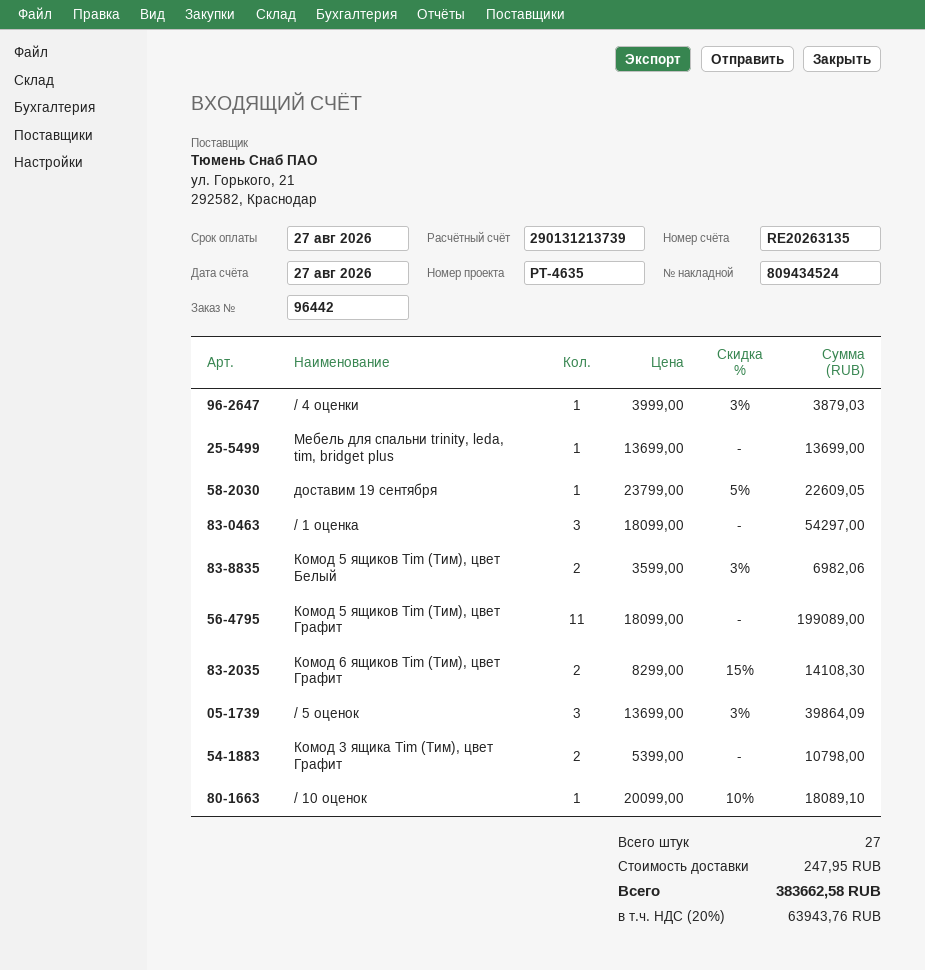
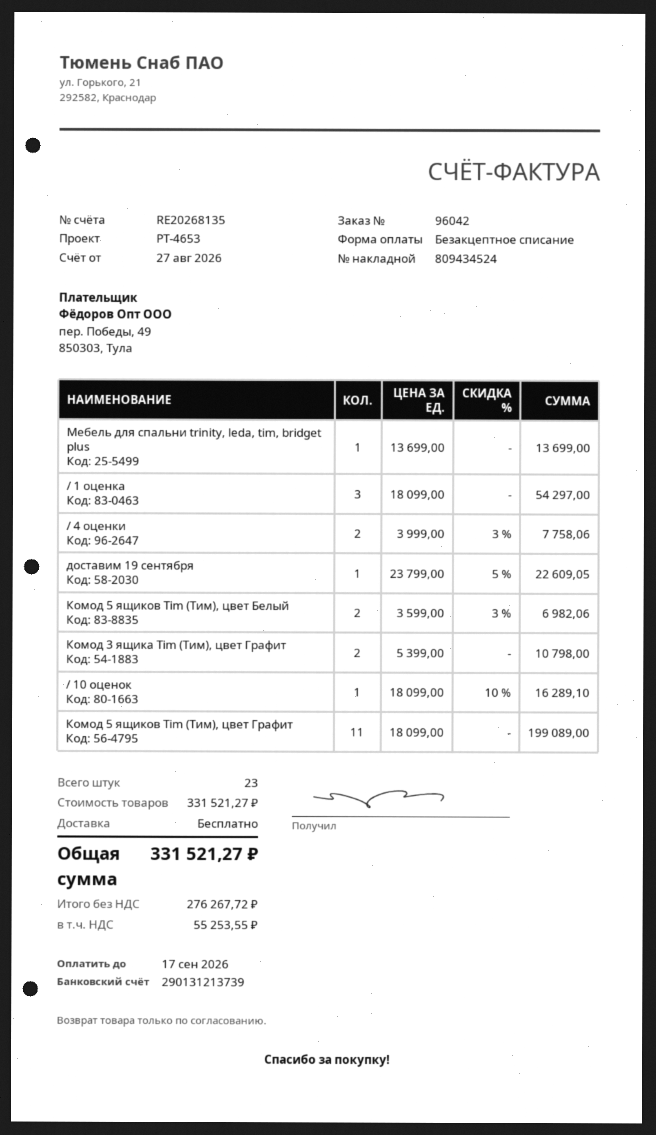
order number: 96442 -> 96042
invoice number: RE20263135 -> RE20268135
due date: 2026-08-27 -> 2026-09-17
reference: PT-4635 -> PT-4653
/ 4 оценки: 1 x 3999.00 - 3% = 3879.03 -> 2 x 3999.00 - 3% = 7758.06
Комод 6 ящиков Tim (Тим), цвет Графит: 2 x 8299.00 - 15% = 14108.30 -> none
/ 5 оценок: 3 x 13699.00 - 3% = 39864.09 -> none
/ 10 оценок: 1 x 20099.00 - 10% = 18089.10 -> 1 x 18099.00 - 10% = 16289.10
total quantity: 27 -> 23
shipping: 247.95 -> 0.00
tax: 63943.76 -> 55253.55
total: 383662.58 -> 331521.27

